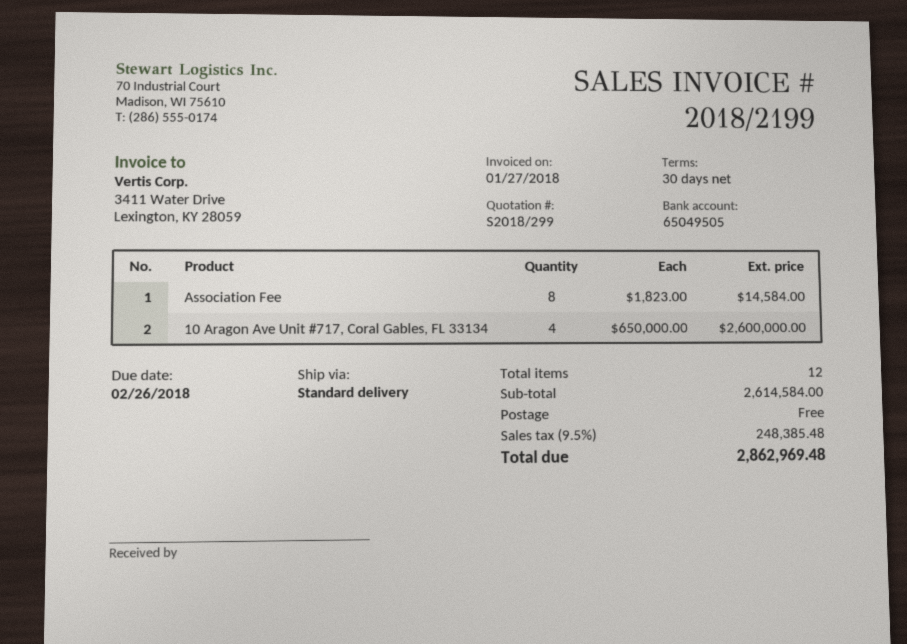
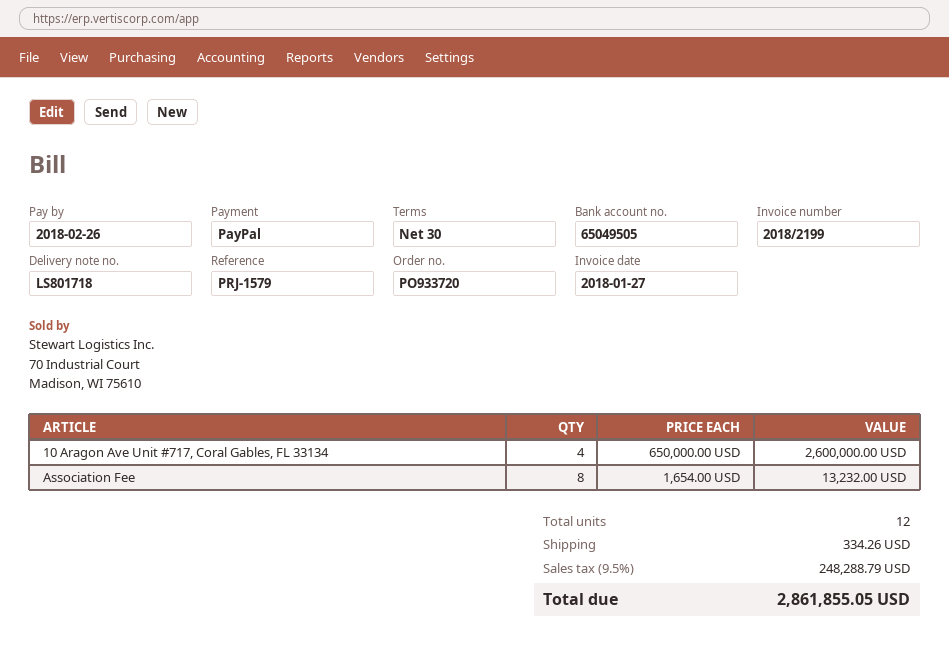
Association Fee: 8 x 1823.00 = 14584.00 -> 8 x 1654.00 = 13232.00
shipping: 0.00 -> 334.26
tax: 9.5% = 248385.48 -> 9.5% = 248288.79
total: 2862969.48 -> 2861855.05

